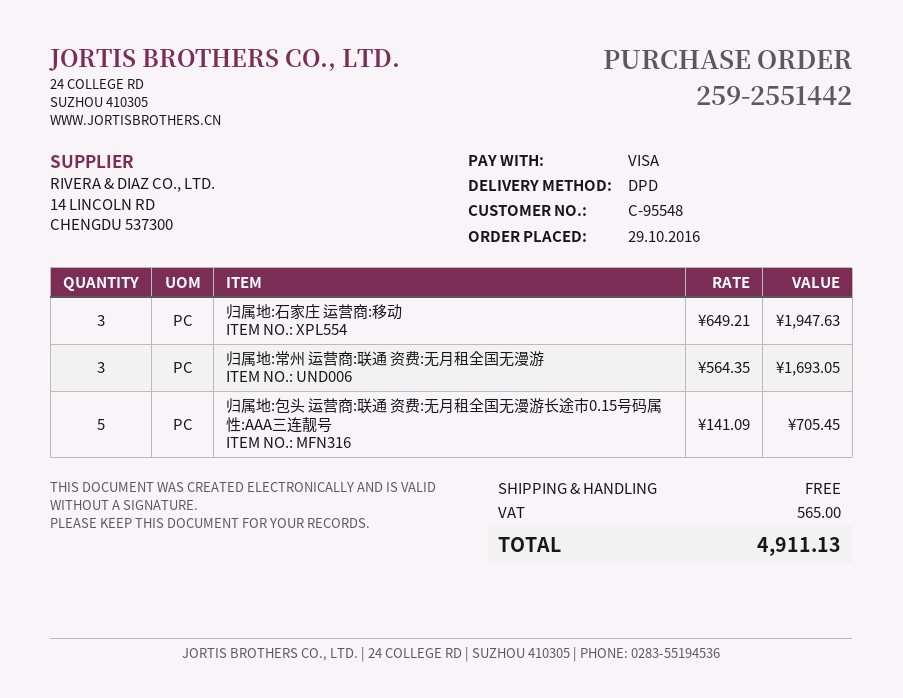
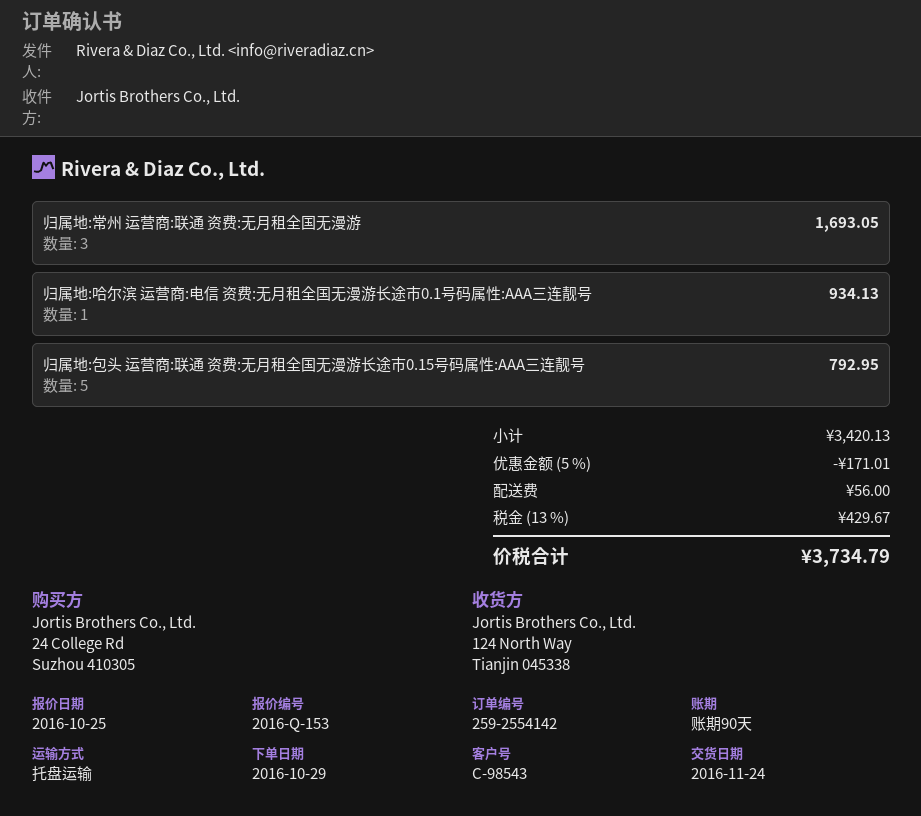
order number: 259-2551442 -> 259-2554142
customer number: C-95548 -> C-98543
shipping method: DPD -> pallet freight
归属地:石家庄 运营商:移动: 3 for 1947.63 -> none
归属地:包头 运营商:联通 资费:无月租全国无漫游长途市0.15号码属性:AAA三连靓号: 5 for 705.45 -> 5 for 792.95
归属地:哈尔滨 运营商:电信 资费:无月租全国无漫游长途市0.1号码属性:AAA三连靓号: none -> 1 for 934.13
discount: none -> 5% = 171.01
shipping: 0.00 -> 56.00
tax: 565.00 -> 429.67
total: 4911.13 -> 3734.79

